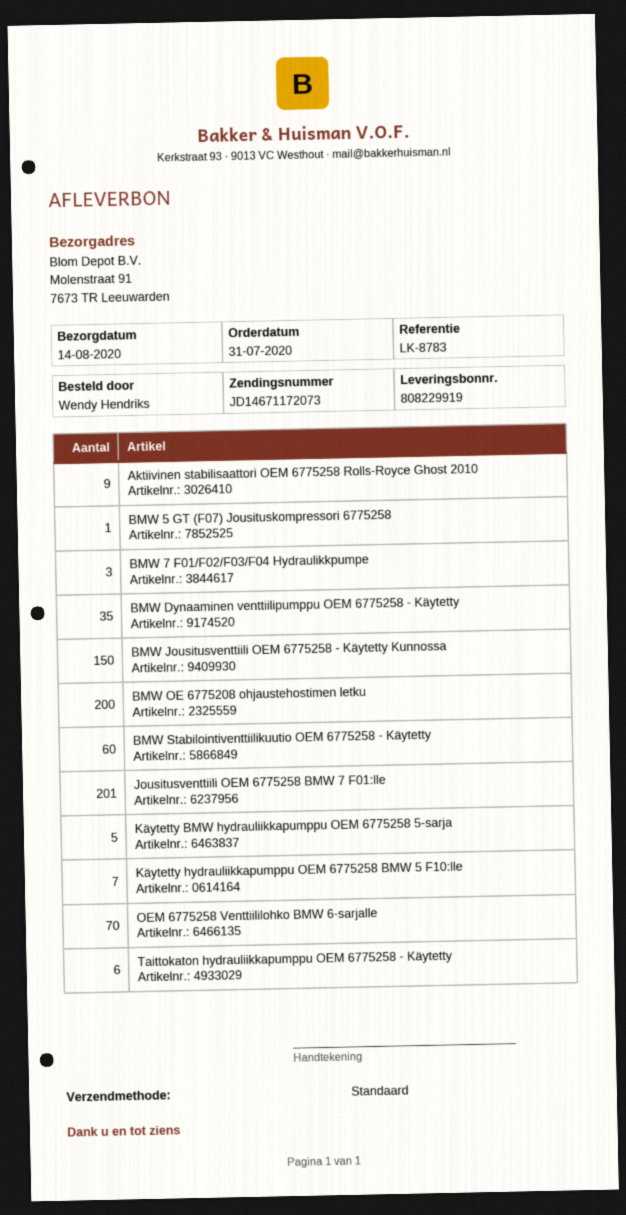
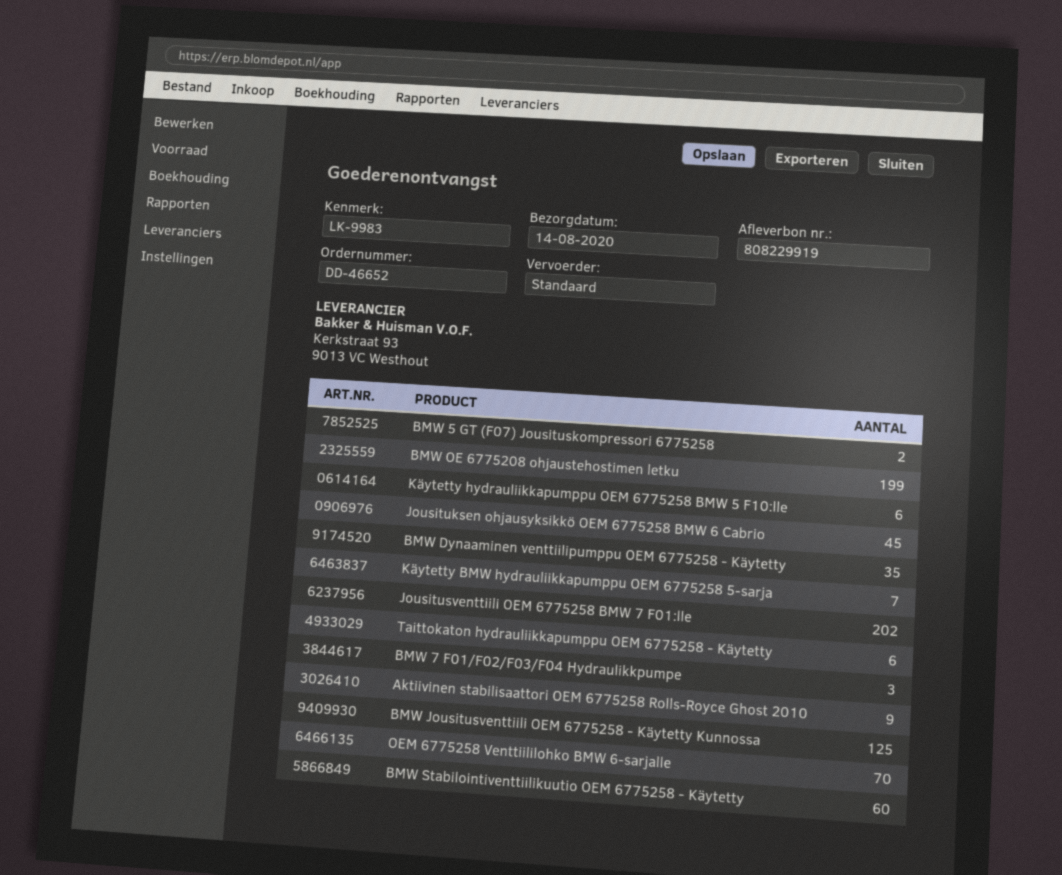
reference: LK-8783 -> LK-9983
BMW 5 GT (F07) Jousituskompressori 6775258: 1 -> 2
BMW Jousitusventtiili OEM 6775258 - Käytetty Kunnossa: 150 -> 125
BMW OE 6775208 ohjaustehostimen letku: 200 -> 199
Jousitusventtiili OEM 6775258 BMW 7 F01:lle: 201 -> 202
Käytetty BMW hydrauliikkapumppu OEM 6775258 5-sarja: 5 -> 7
Käytetty hydrauliikkapumppu OEM 6775258 BMW 5 F10:lle: 7 -> 6
Jousituksen ohjausyksikkö OEM 6775258 BMW 6 Cabrio: none -> 45

